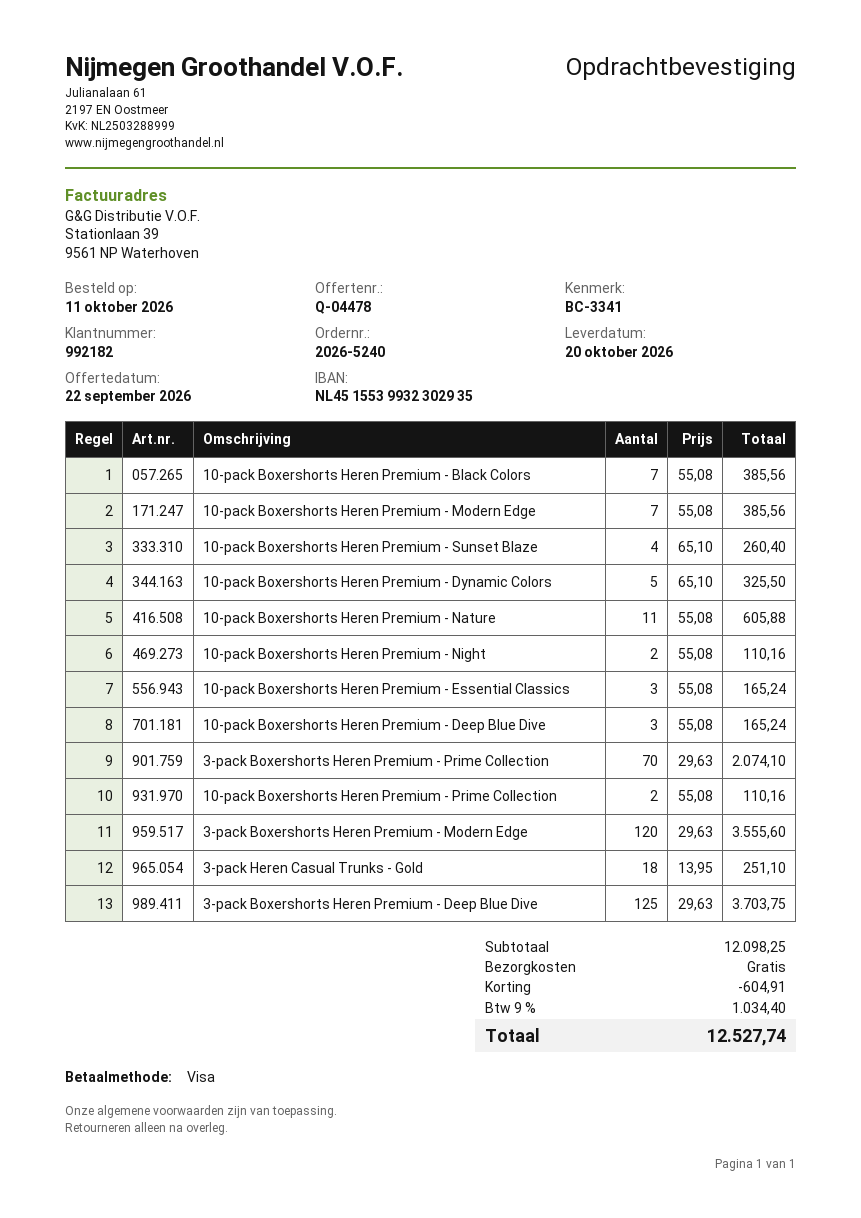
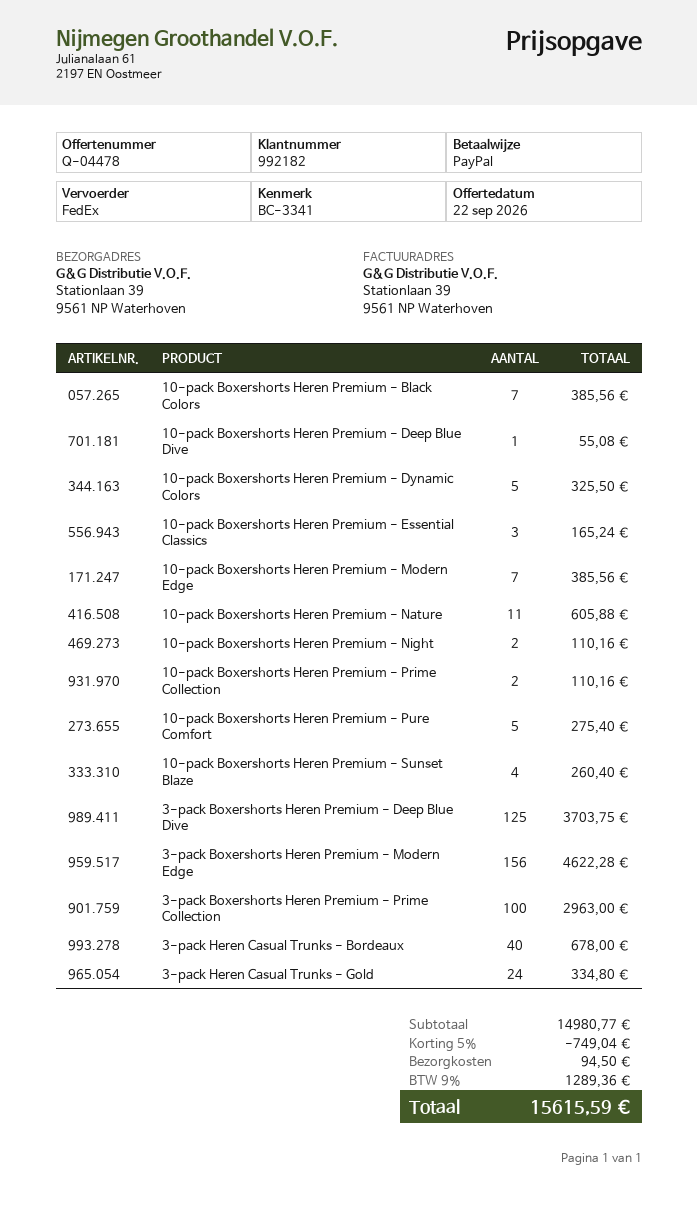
payment method: Visa -> PayPal
10-pack Boxershorts Heren Premium - Deep Blue Dive: 3 for 165.24 -> 1 for 55.08
3-pack Boxershorts Heren Premium - Prime Collection: 70 for 2074.10 -> 100 for 2963.00
3-pack Boxershorts Heren Premium - Modern Edge: 120 for 3555.60 -> 156 for 4622.28
3-pack Heren Casual Trunks - Gold: 18 for 251.10 -> 24 for 334.80
10-pack Boxershorts Heren Premium - Pure Comfort: none -> 5 for 275.40
3-pack Heren Casual Trunks - Bordeaux: none -> 40 for 678.00
subtotal: 12098.25 -> 14980.77
discount: 604.91 -> 749.04
shipping: 0.00 -> 94.50
tax: 9% = 1034.40 -> 9% = 1289.36
total: 12527.74 -> 15615.59

